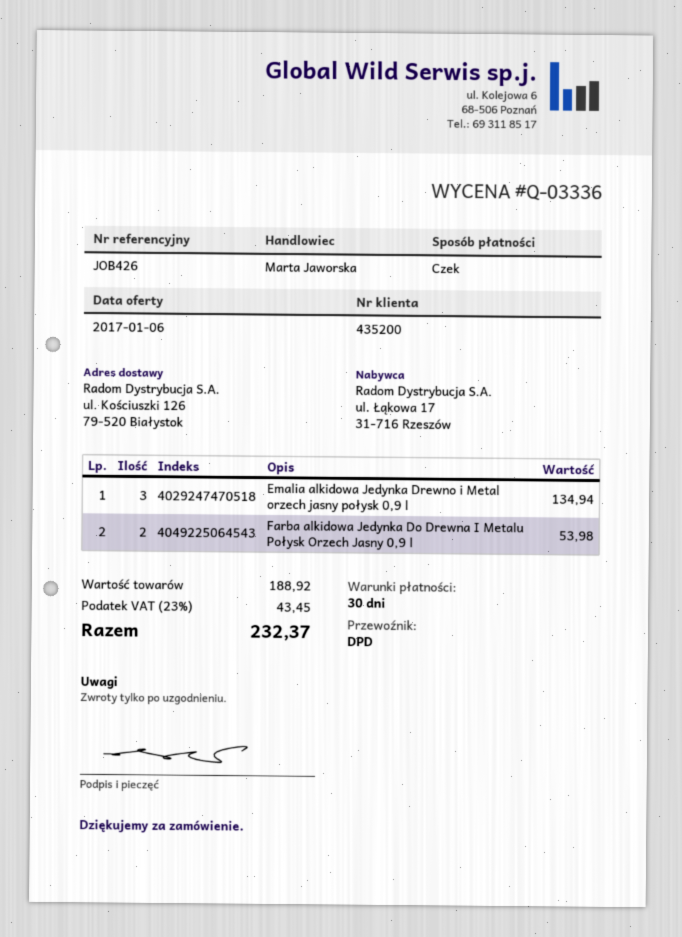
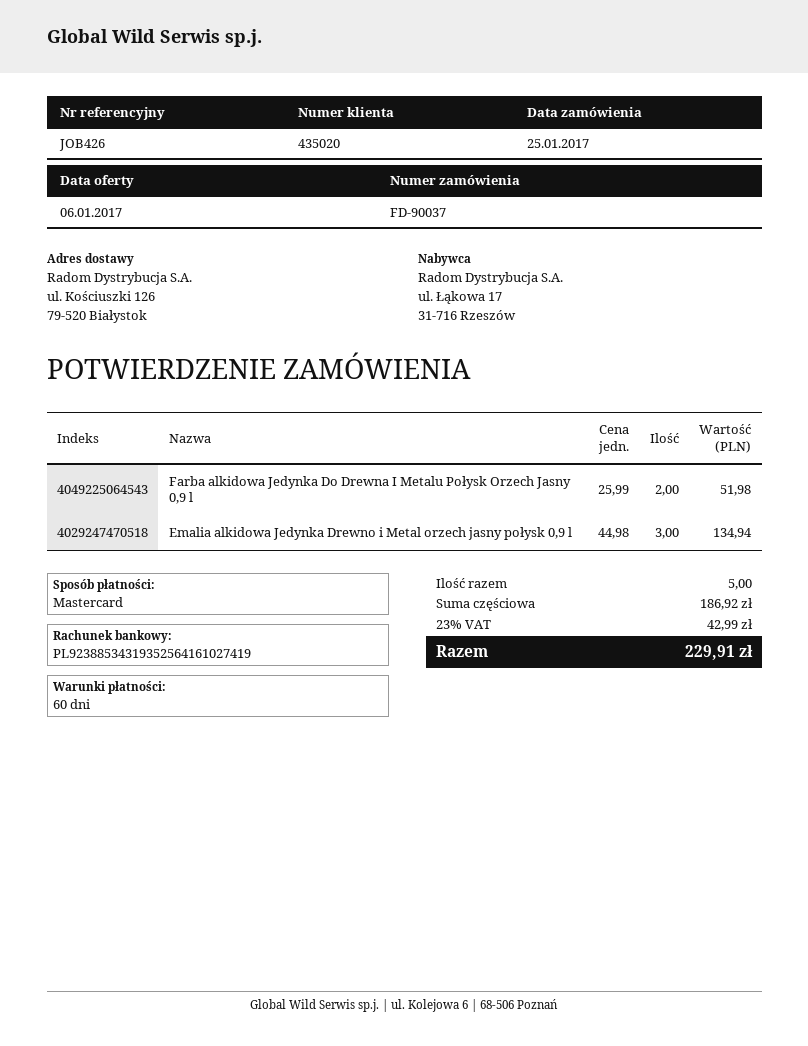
payment terms: 30 days -> 60 days
customer number: 435200 -> 435020
payment method: cheque -> Mastercard
Farba alkidowa Jedynka Do Drewna I Metalu Połysk Orzech Jasny 0,9 l: 2 for 53.98 -> 2 for 51.98
subtotal: 188.92 -> 186.92
tax: 23% = 43.45 -> 23% = 42.99
total: 232.37 -> 229.91

